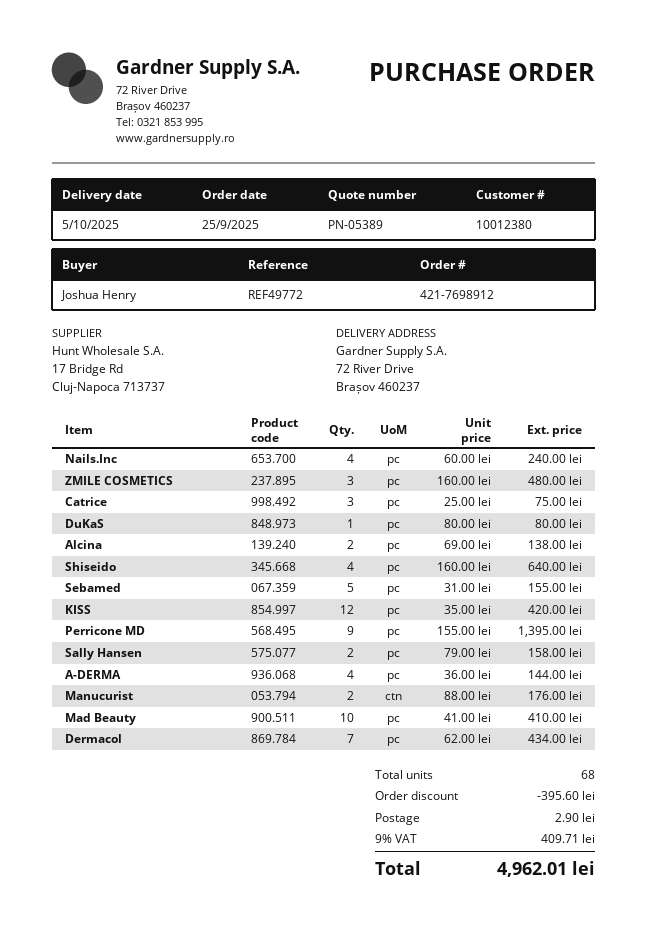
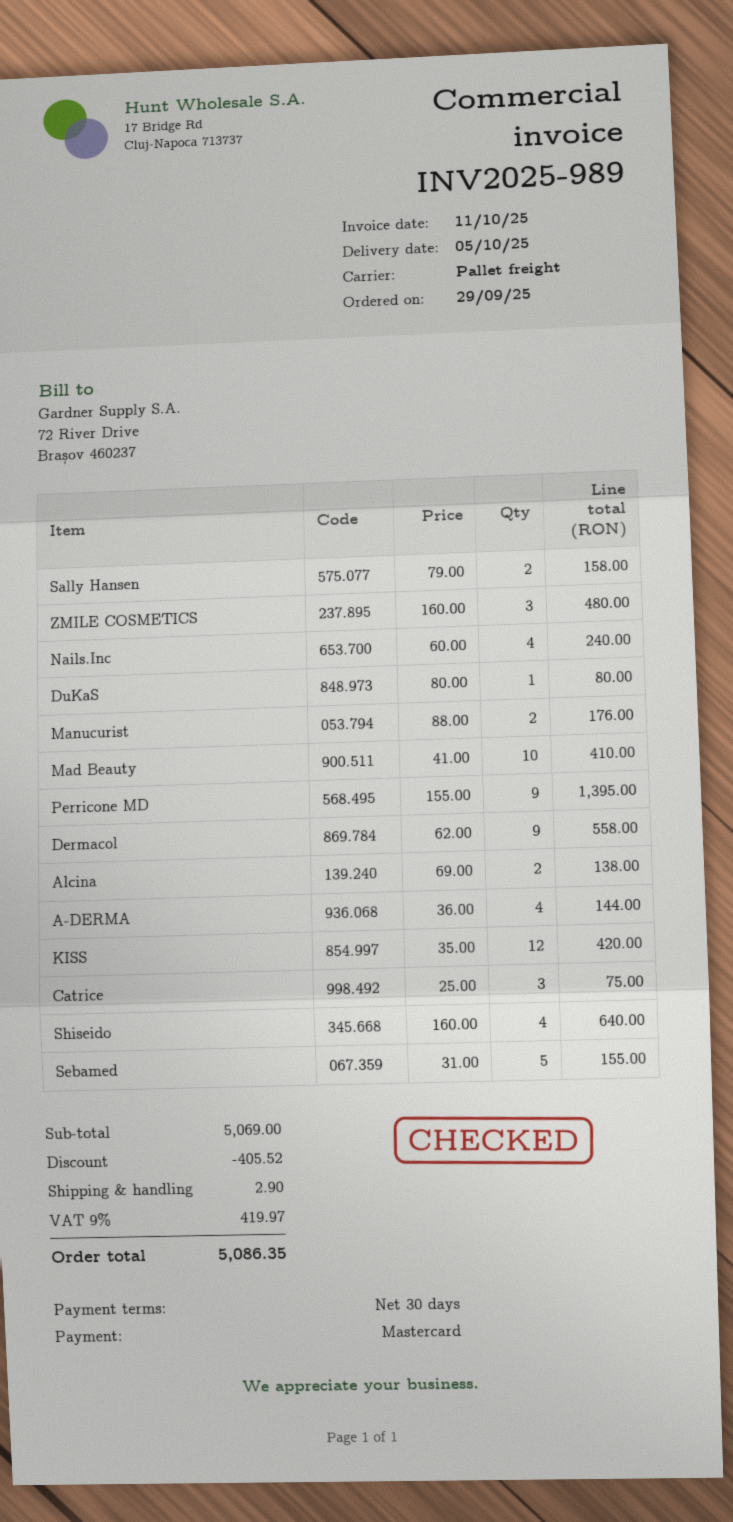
order date: 2025-09-25 -> 2025-09-29
Dermacol: 7 x 62.00 = 434.00 -> 9 x 62.00 = 558.00
discount: 395.60 -> 405.52
tax: 9% = 409.71 -> 9% = 419.97
total: 4962.01 -> 5086.35

